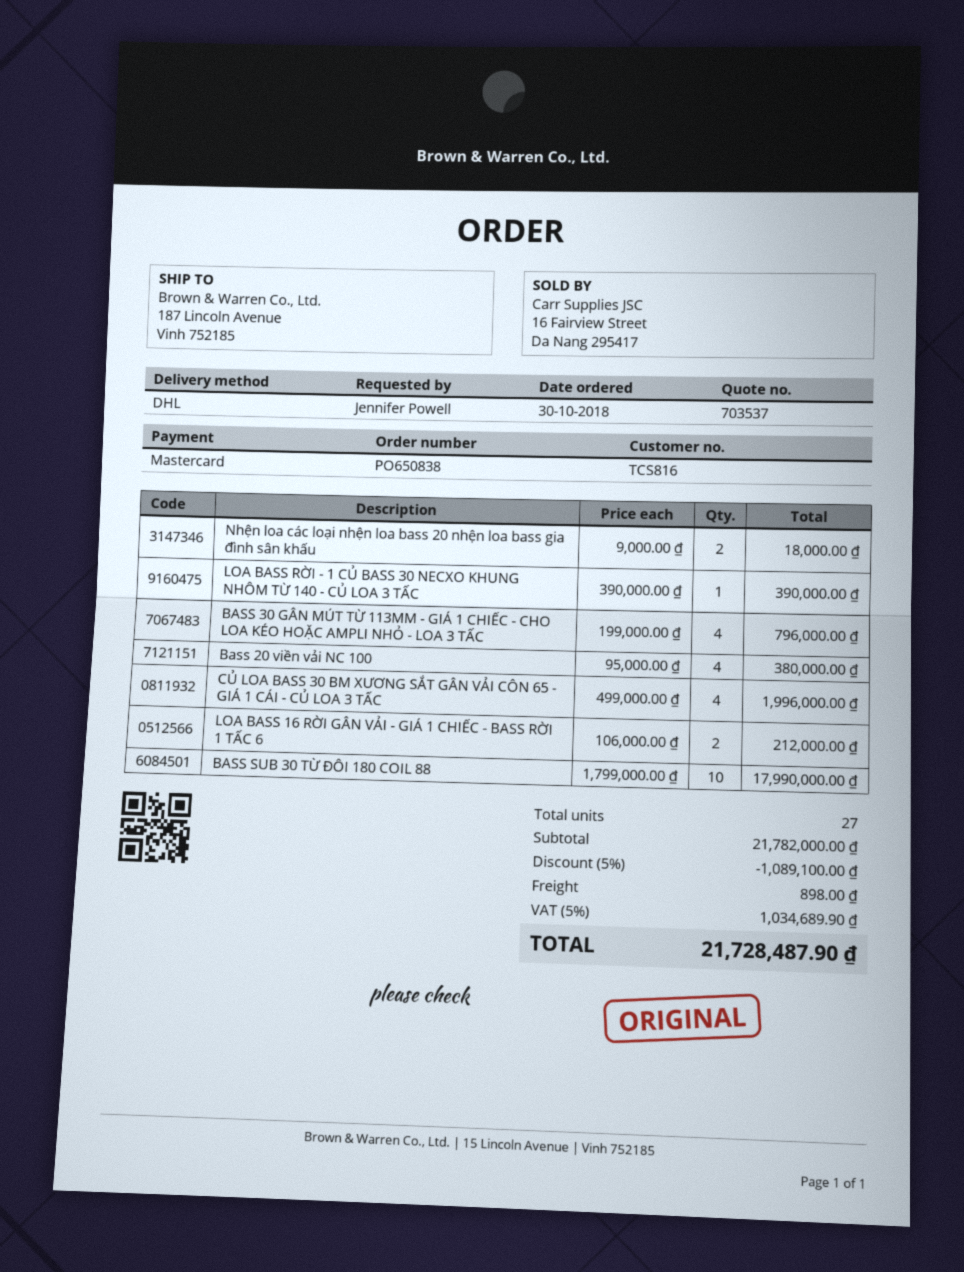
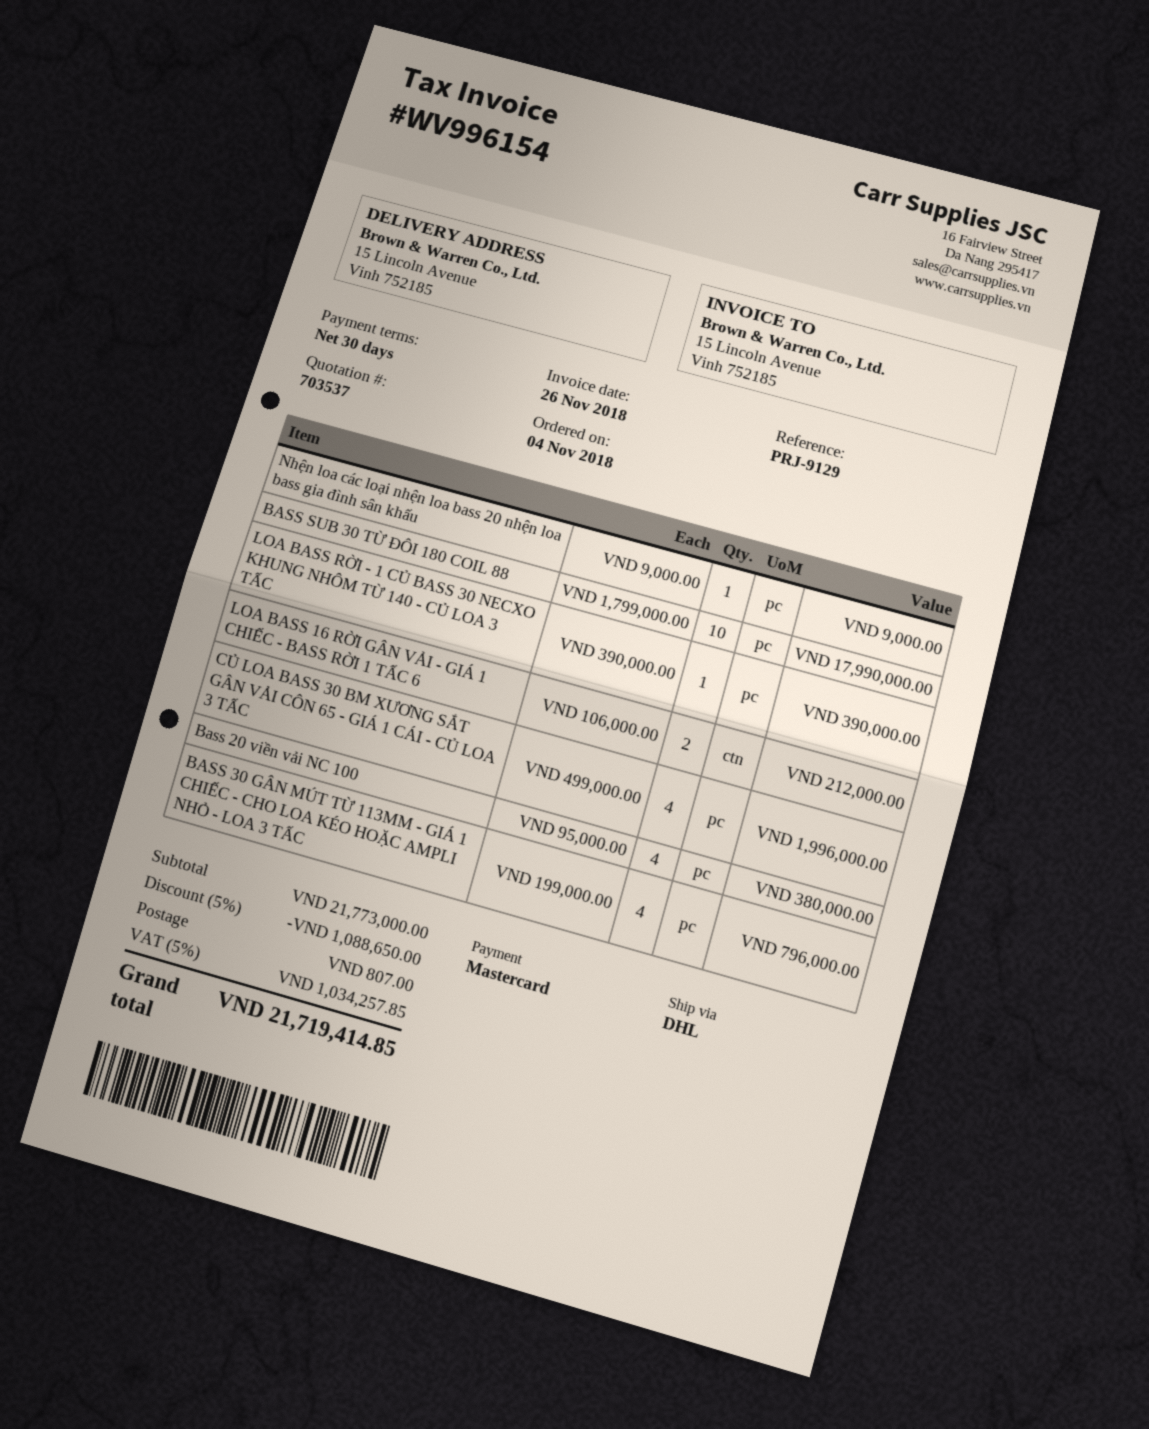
order date: 2018-10-30 -> 2018-11-04
ship to: 187 Lincoln Avenue, Vinh 752185 -> 15 Lincoln Avenue, Vinh 752185
Nhện loa các loại nhện loa bass 20 nhện loa bass gia đình sân khấu: 2 x 9000.00 = 18000.00 -> 1 x 9000.00 = 9000.00
subtotal: 21782000.00 -> 21773000.00
discount: 5% = 1089100.00 -> 5% = 1088650.00
shipping: 898.00 -> 807.00
tax: 5% = 1034689.90 -> 5% = 1034257.85
total: 21728487.90 -> 21719414.85

